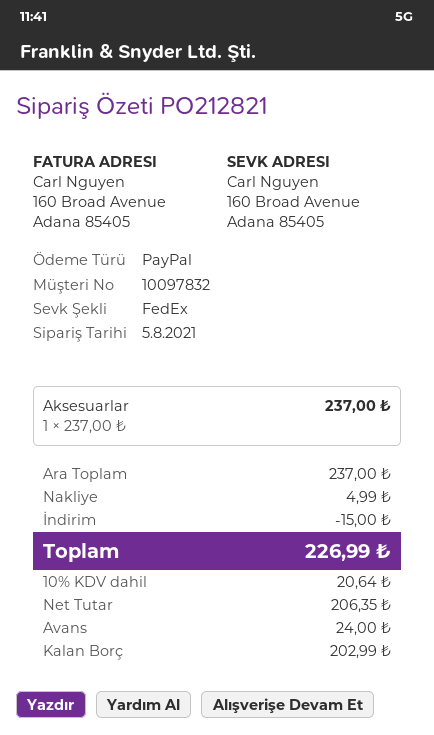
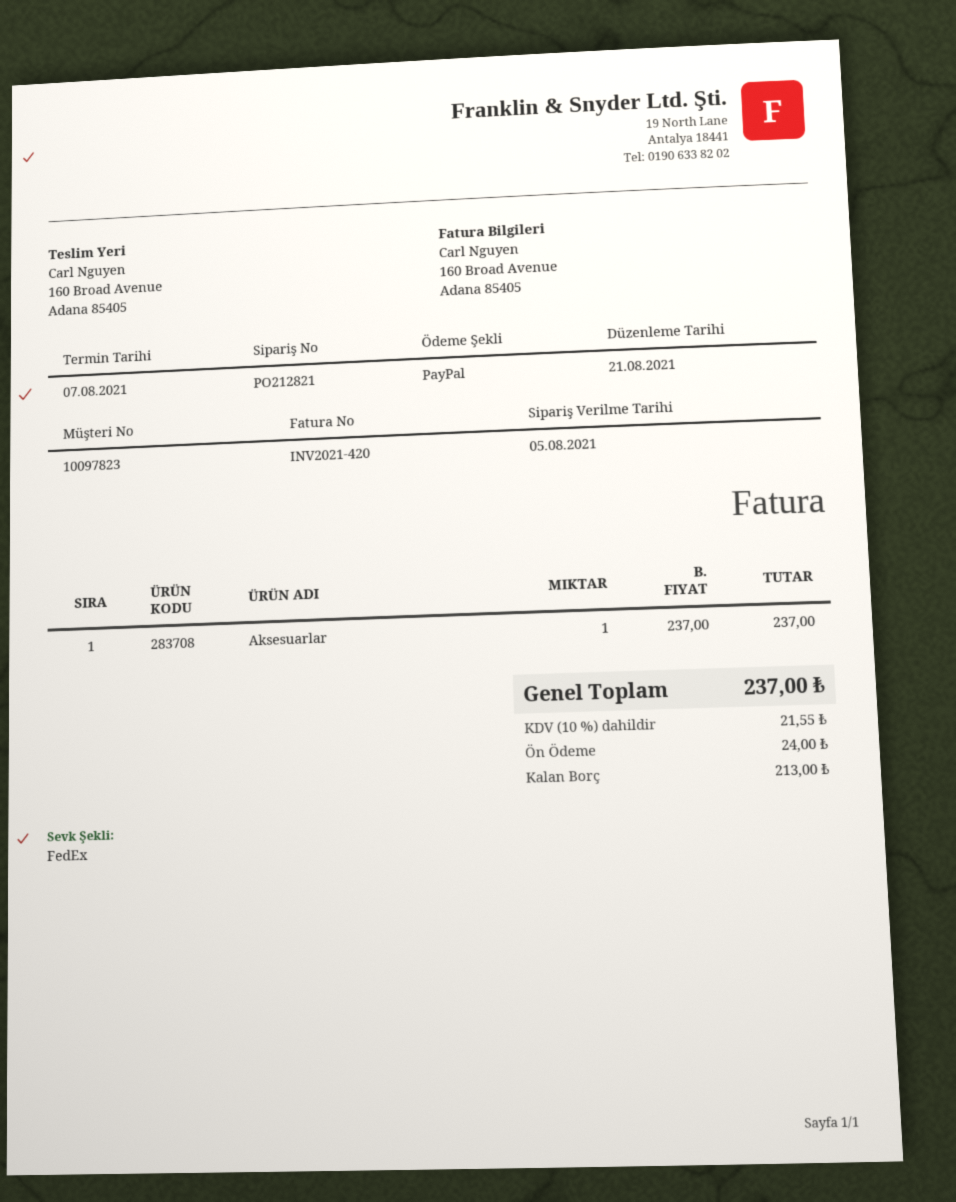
customer number: 10097832 -> 10097823
discount: 15.00 -> none
shipping: 4.99 -> none
tax: 10% = 20.64 -> 10% = 21.55
total: 226.99 -> 237.00
balance: 202.99 -> 213.00

